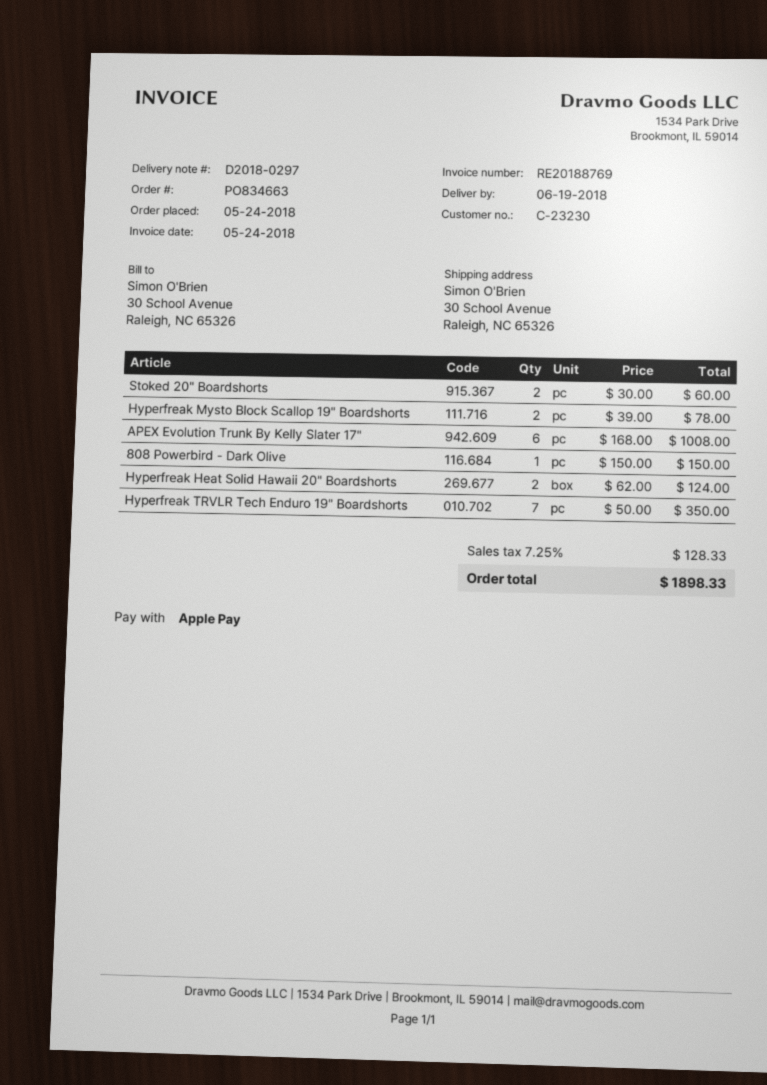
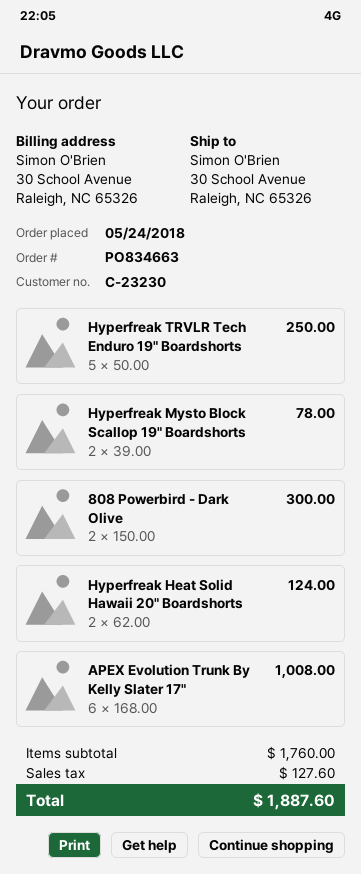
Stoked 20" Boardshorts: 2 x 30.00 = 60.00 -> none
808 Powerbird - Dark Olive: 1 x 150.00 = 150.00 -> 2 x 150.00 = 300.00
Hyperfreak TRVLR Tech Enduro 19" Boardshorts: 7 x 50.00 = 350.00 -> 5 x 50.00 = 250.00
tax: 128.33 -> 127.60
total: 1898.33 -> 1887.60

